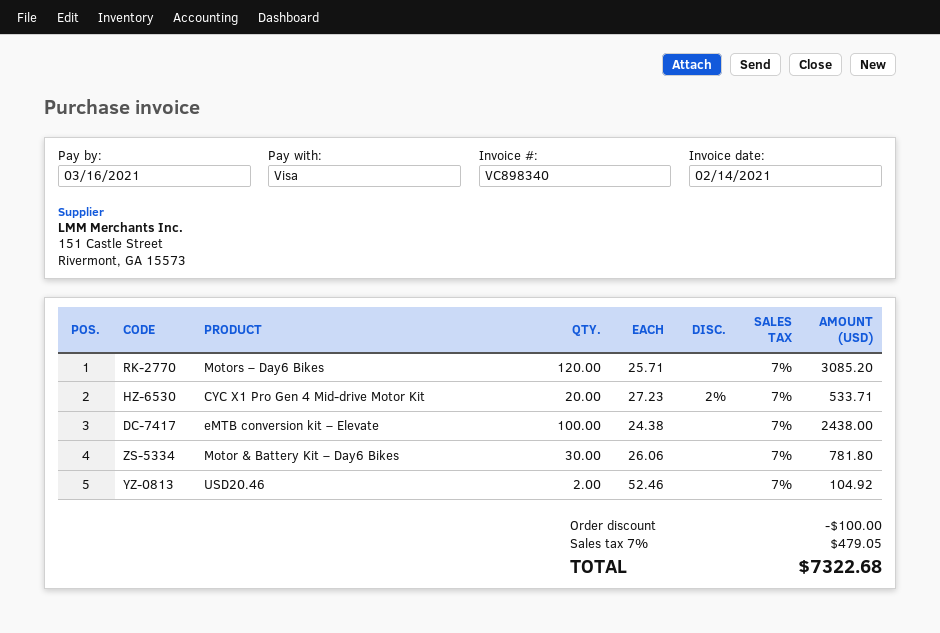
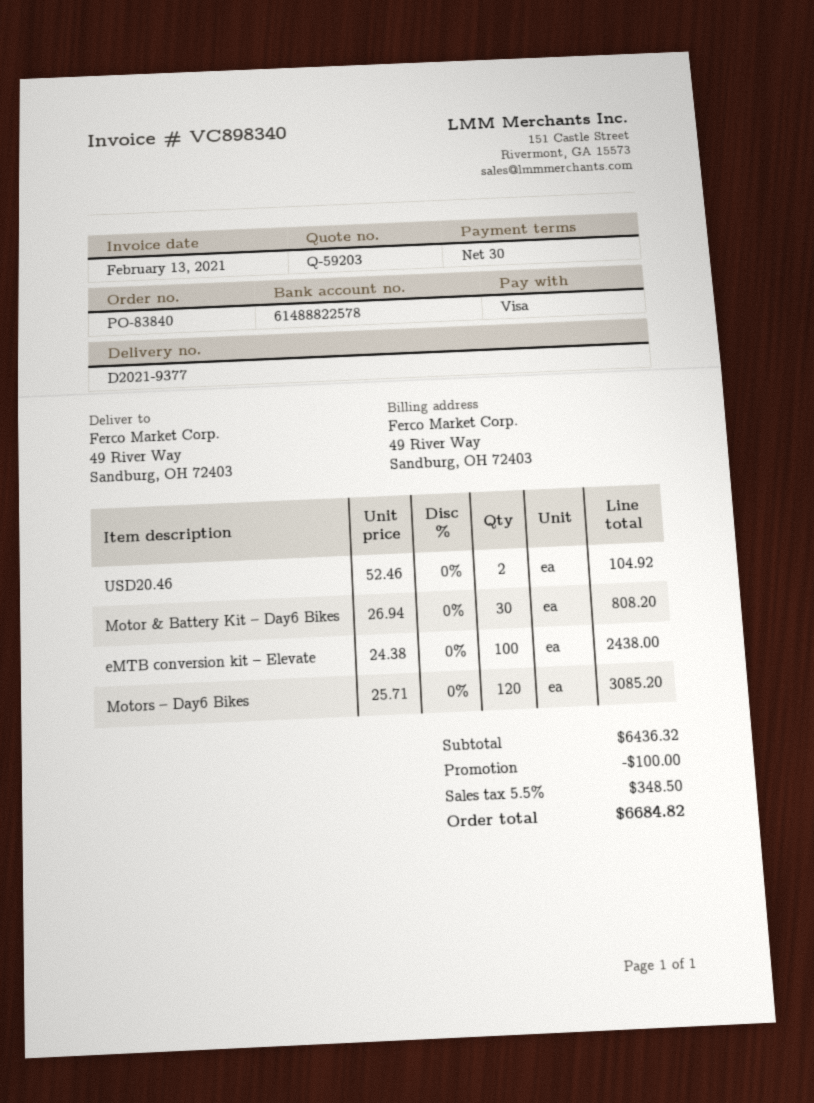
invoice date: 2021-02-14 -> 2021-02-13
CYC X1 Pro Gen 4 Mid-drive Motor Kit: 20 x 27.23 - 2% = 533.71 -> none
Motor & Battery Kit – Day6 Bikes: 30 x 26.06 = 781.80 -> 30 x 26.94 = 808.20
tax: 7% = 479.05 -> 5.5% = 348.50
total: 7322.68 -> 6684.82

